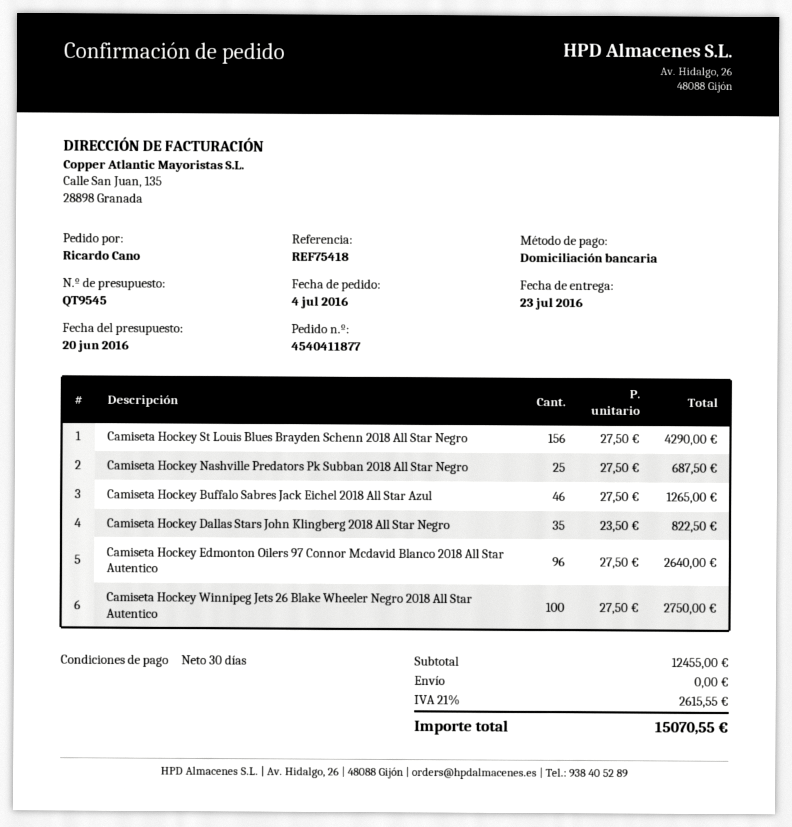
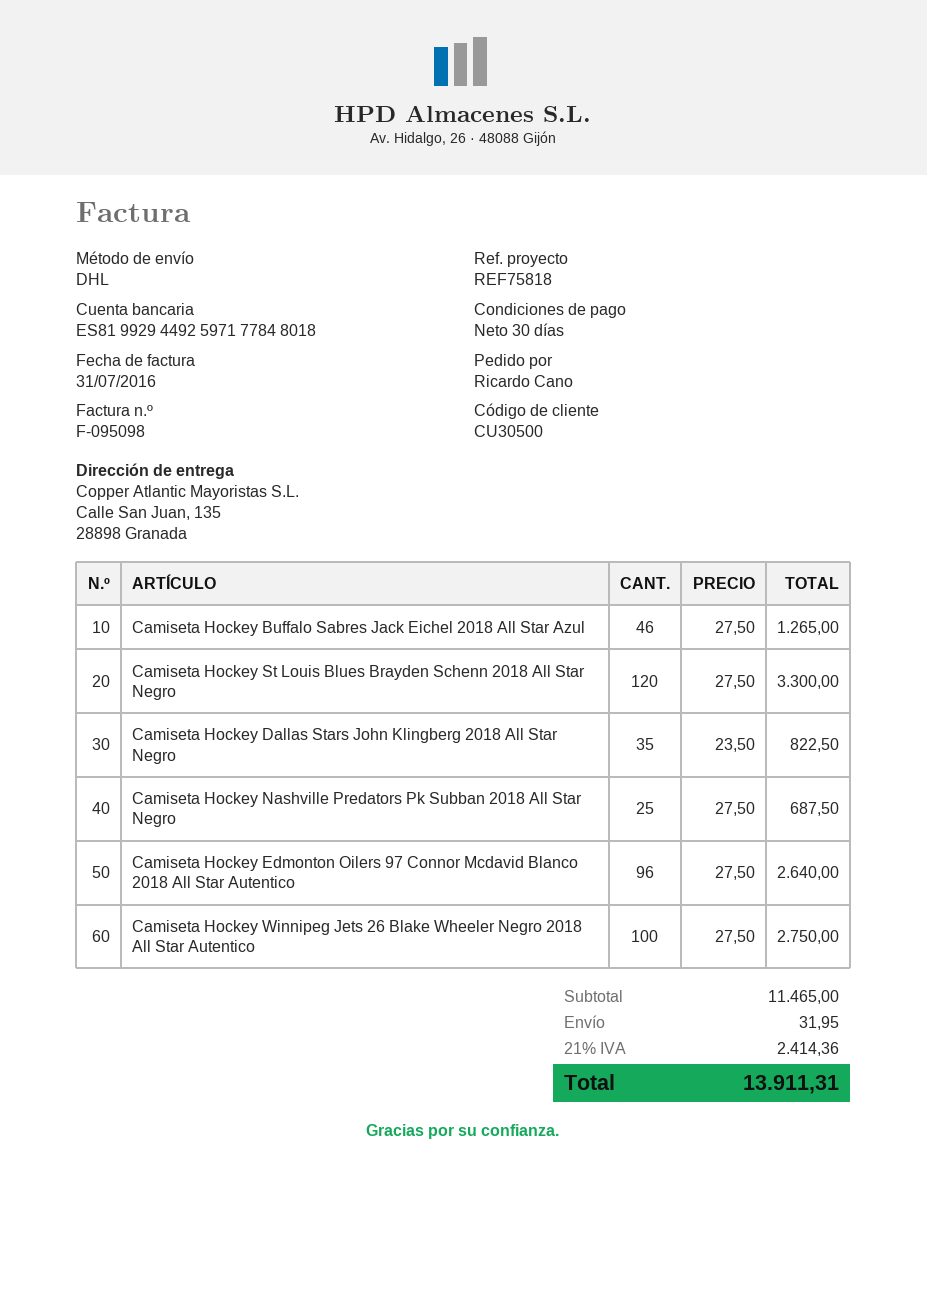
reference: REF75418 -> REF75818
Camiseta Hockey St Louis Blues Brayden Schenn 2018 All Star Negro: 156 x 27.50 = 4290.00 -> 120 x 27.50 = 3300.00
subtotal: 12455.00 -> 11465.00
shipping: 0.00 -> 31.95
tax: 21% = 2615.55 -> 21% = 2414.36
total: 15070.55 -> 13911.31

